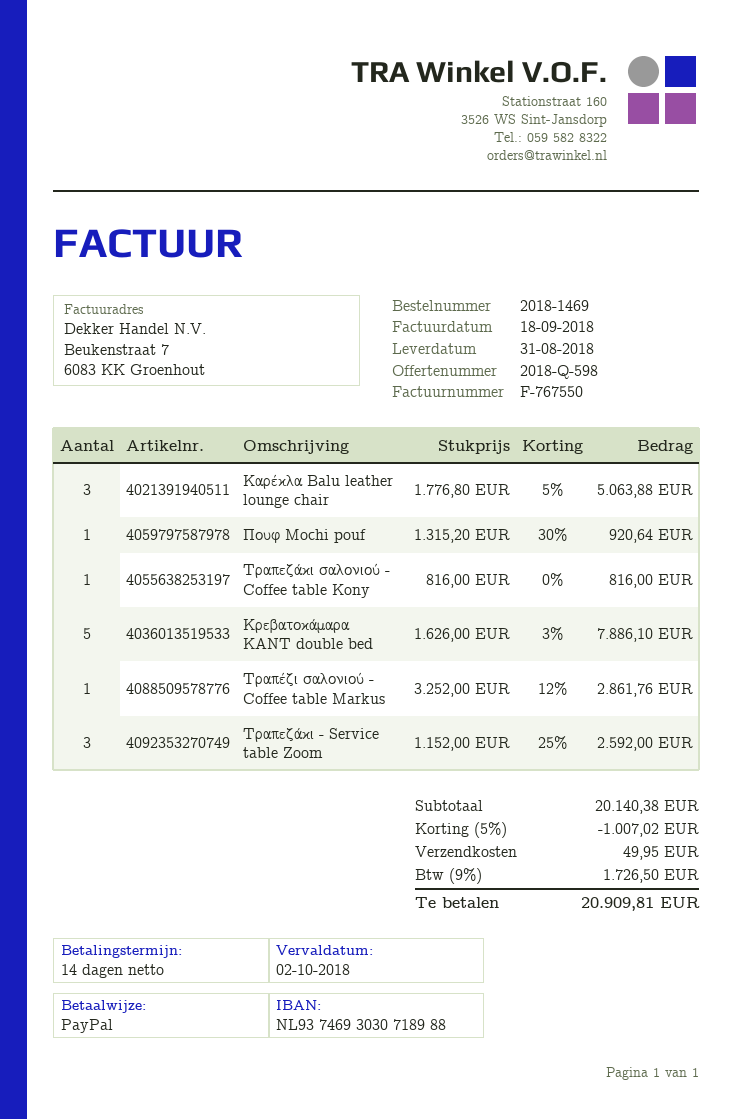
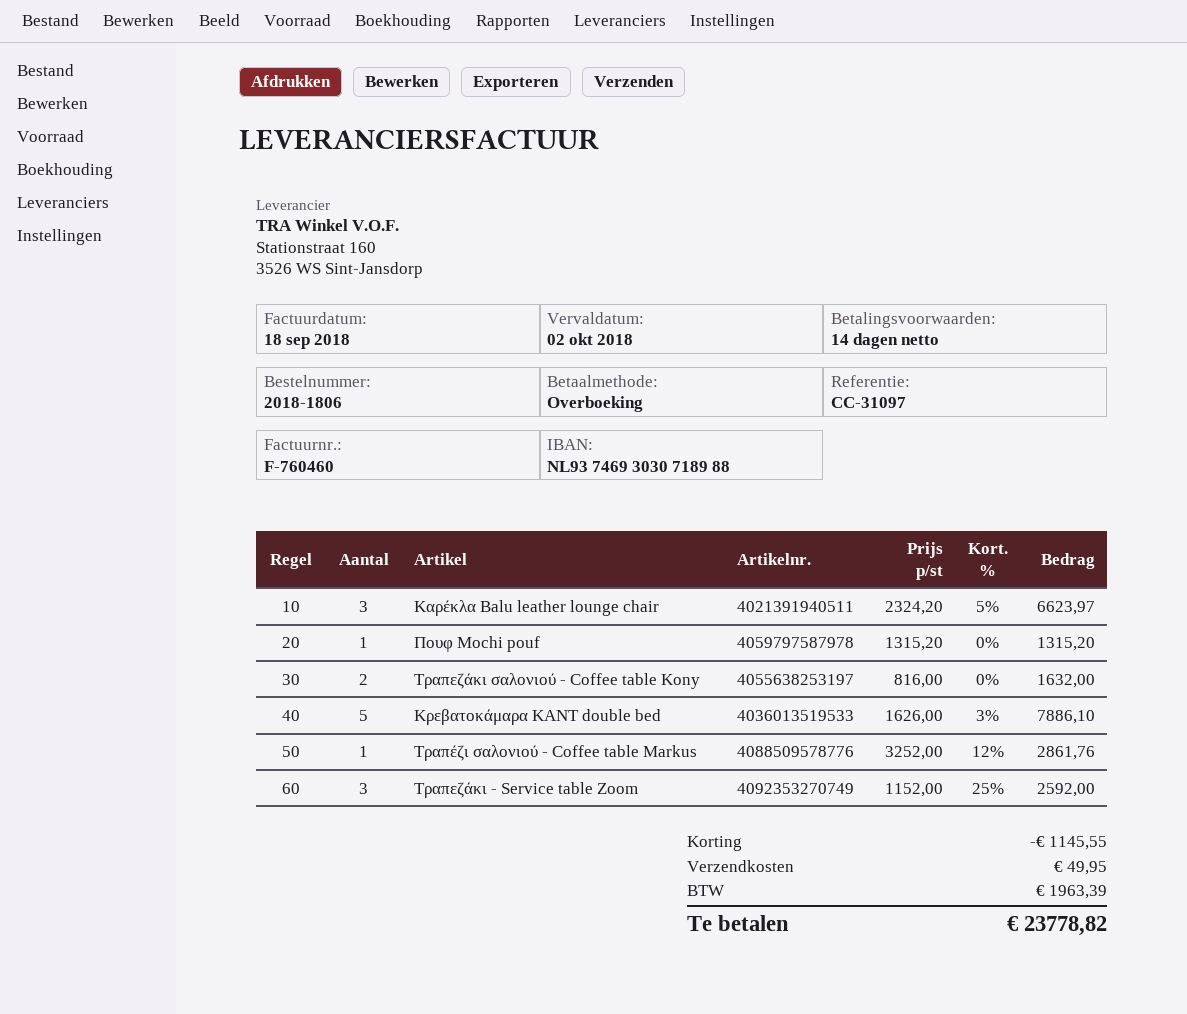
order number: 2018-1469 -> 2018-1806
invoice number: F-767550 -> F-760460
payment method: PayPal -> bank transfer
Καρέκλα Balu leather lounge chair: 3 x 1776.80 - 5% = 5063.88 -> 3 x 2324.20 - 5% = 6623.97
Πουφ Mochi pouf: 1 x 1315.20 - 30% = 920.64 -> 1 x 1315.20 = 1315.20
Τραπεζάκι σαλονιού - Coffee table Kony: 1 x 816.00 = 816.00 -> 2 x 816.00 = 1632.00
discount: 1007.02 -> 1145.55
tax: 1726.50 -> 1963.39
total: 20909.81 -> 23778.82

